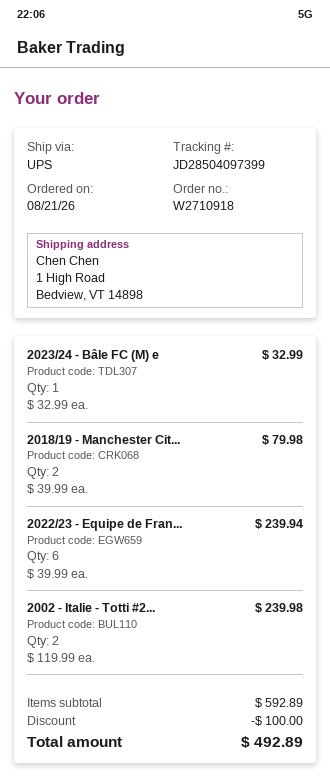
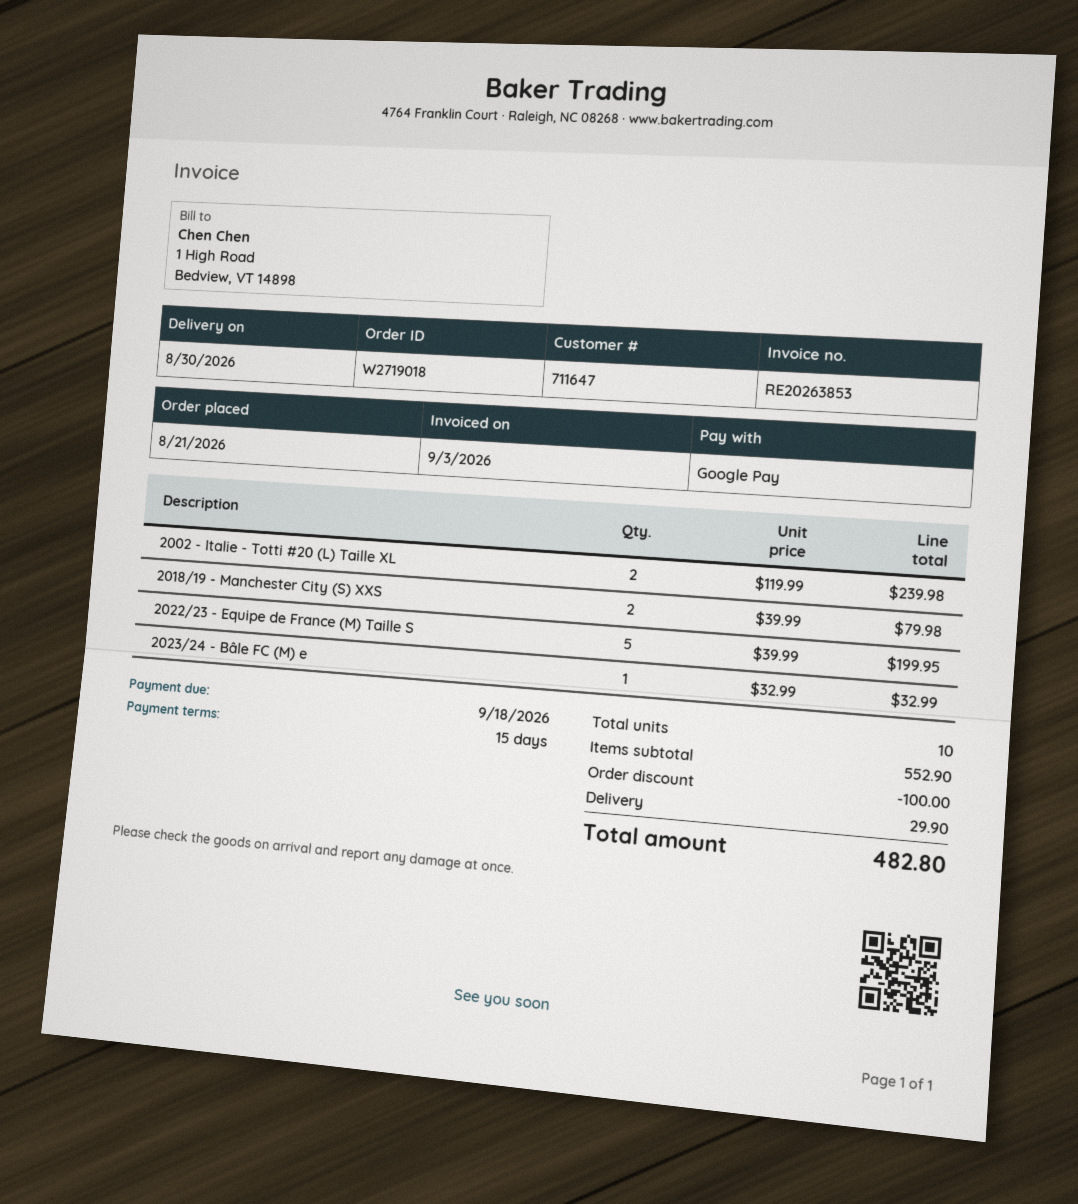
order number: W2710918 -> W2719018
2022/23 - Equipe de Fran...: 6 x 39.99 = 239.94 -> 5 x 39.99 = 199.95
subtotal: 592.89 -> 552.90
shipping: none -> 29.90
total: 492.89 -> 482.80

